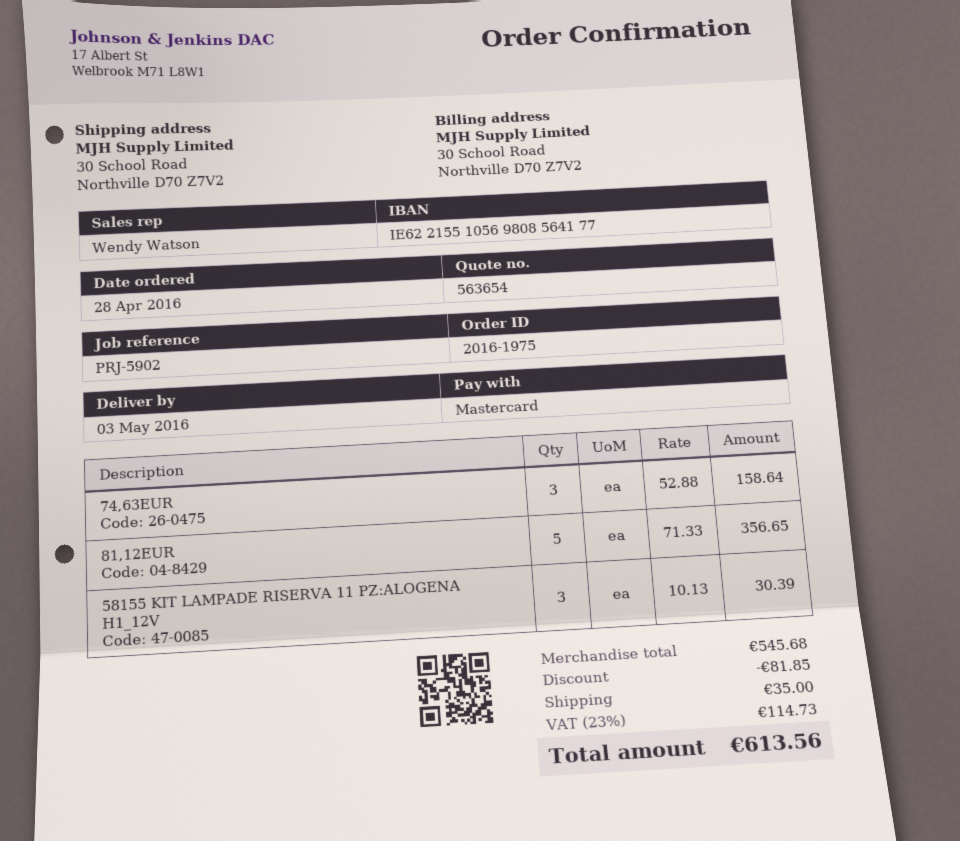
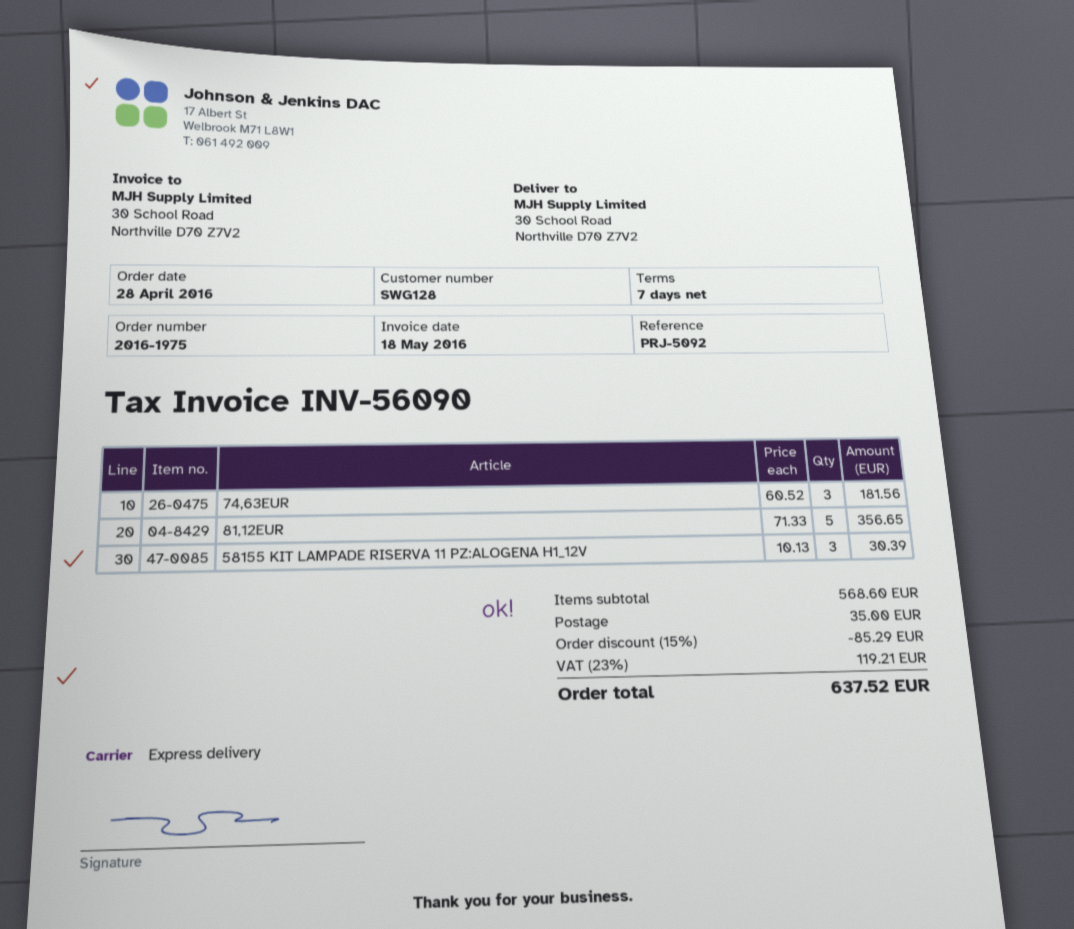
reference: PRJ-5902 -> PRJ-5092
74,63EUR: 3 x 52.88 = 158.64 -> 3 x 60.52 = 181.56
subtotal: 545.68 -> 568.60
discount: 81.85 -> 85.29
tax: 23% = 114.73 -> 23% = 119.21
total: 613.56 -> 637.52

